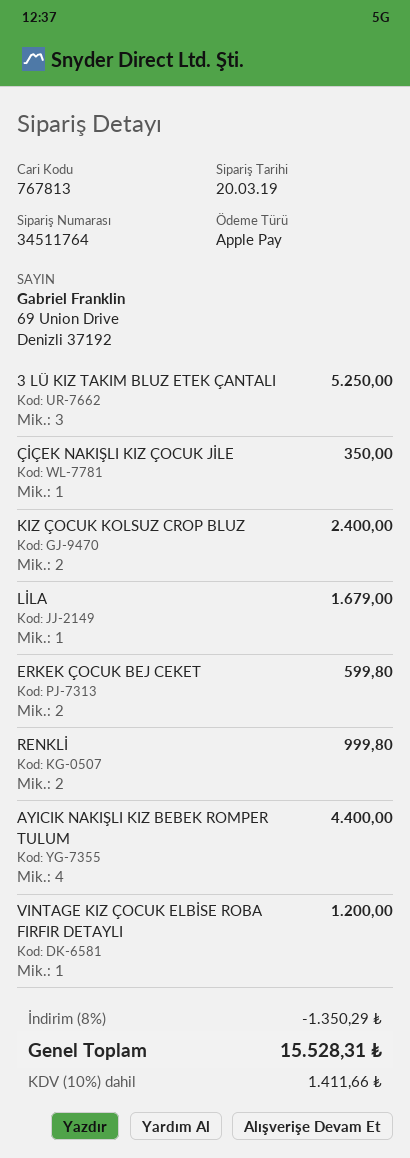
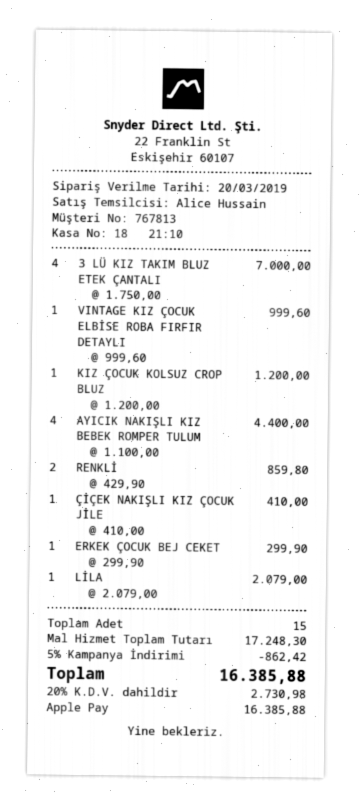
3 LÜ KIZ TAKIM BLUZ ETEK ÇANTALI: 3 for 5250.00 -> 4 for 7000.00
ÇİÇEK NAKIŞLI KIZ ÇOCUK JİLE: 1 for 350.00 -> 1 for 410.00
KIZ ÇOCUK KOLSUZ CROP BLUZ: 2 for 2400.00 -> 1 for 1200.00
LİLA: 1 for 1679.00 -> 1 for 2079.00
ERKEK ÇOCUK BEJ CEKET: 2 for 599.80 -> 1 for 299.90
RENKLİ: 2 for 999.80 -> 2 for 859.80
VINTAGE KIZ ÇOCUK ELBİSE ROBA FIRFIR DETAYLI: 1 for 1200.00 -> 1 for 999.60
discount: 8% = 1350.29 -> 5% = 862.42
tax: 10% = 1411.66 -> 20% = 2730.98
total: 15528.31 -> 16385.88

